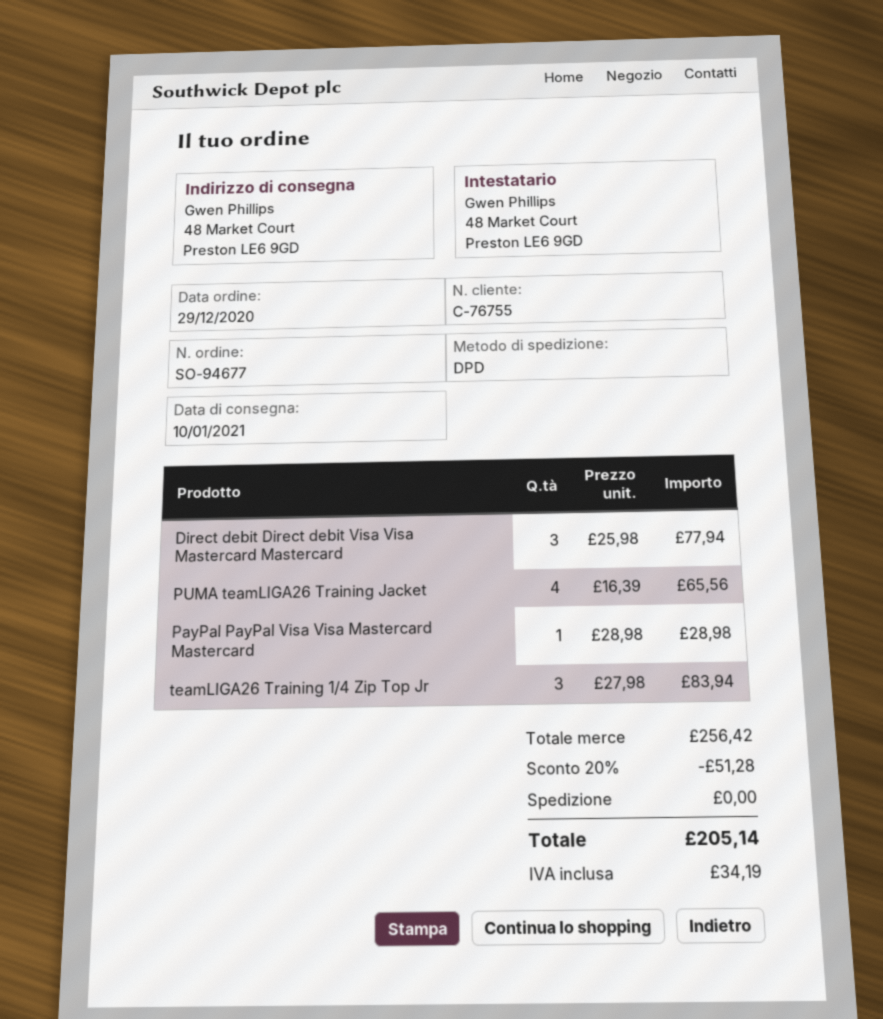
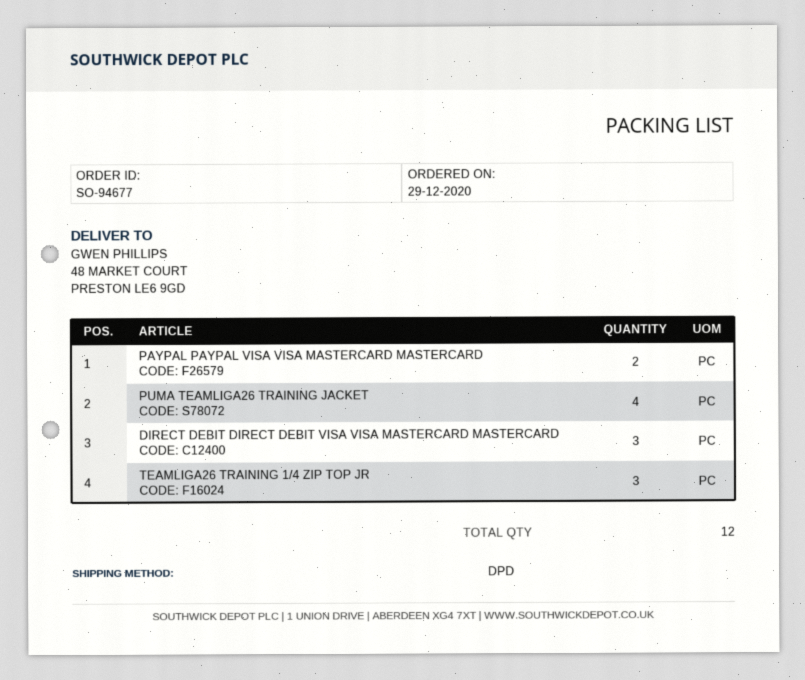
PayPal PayPal Visa Visa Mastercard Mastercard: 1 -> 2

